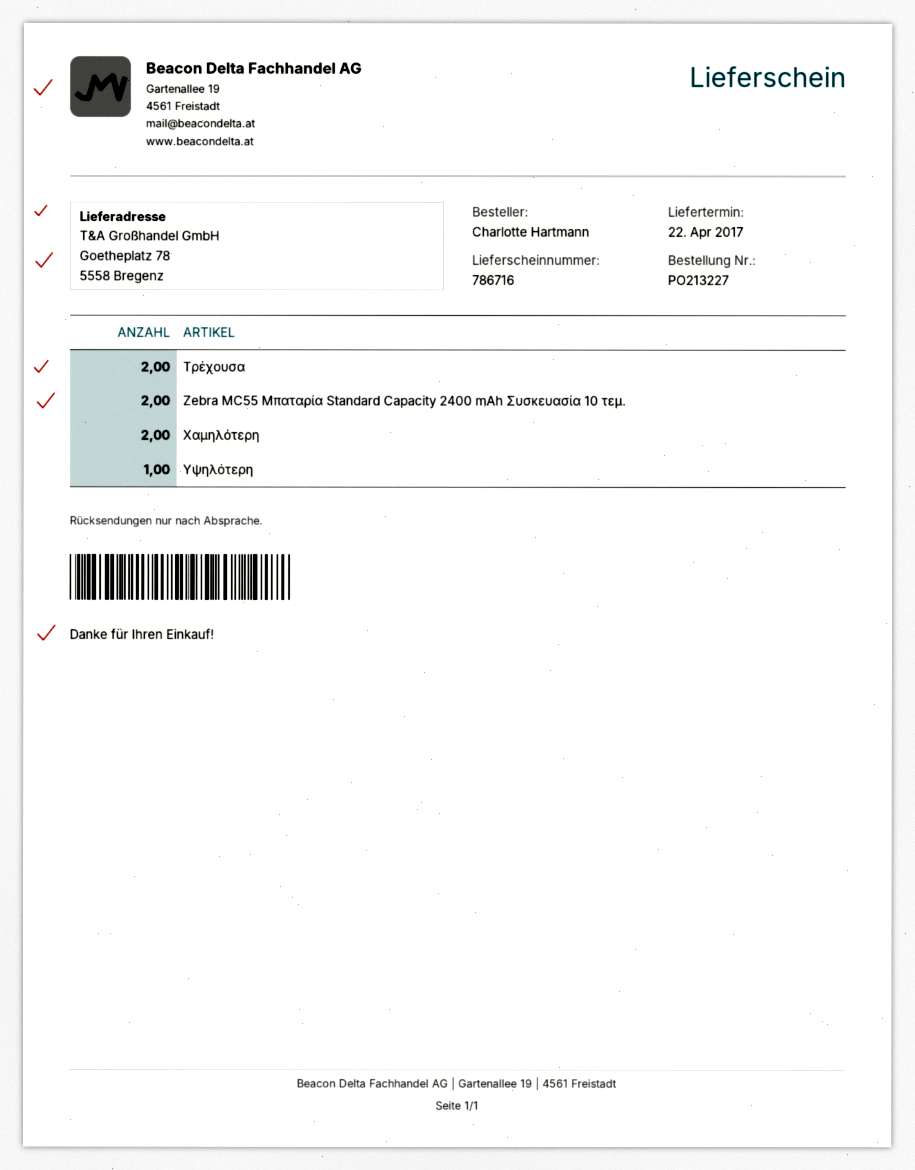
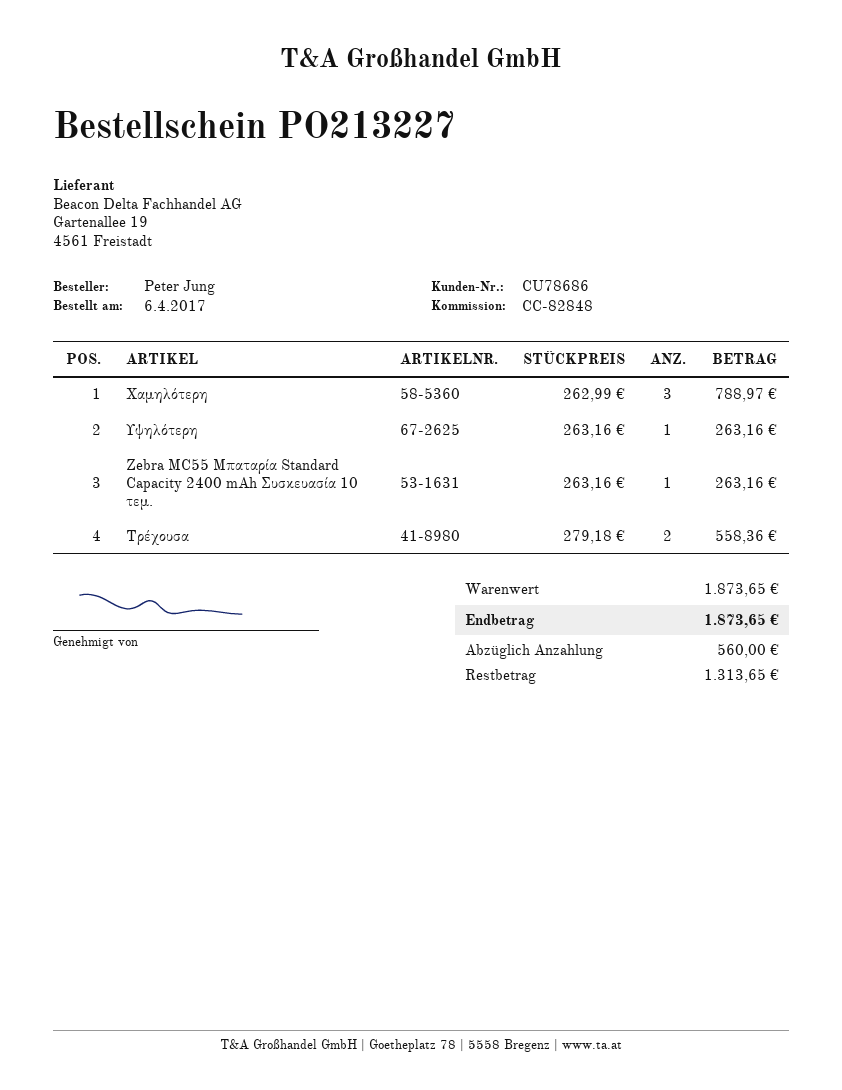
ordered by: Charlotte Hartmann -> Peter Jung
Zebra MC55 Μπαταρία Standard Capacity 2400 mAh Συσκευασία 10 τεμ.: 2 -> 1
Χαμηλότερη: 2 -> 3

